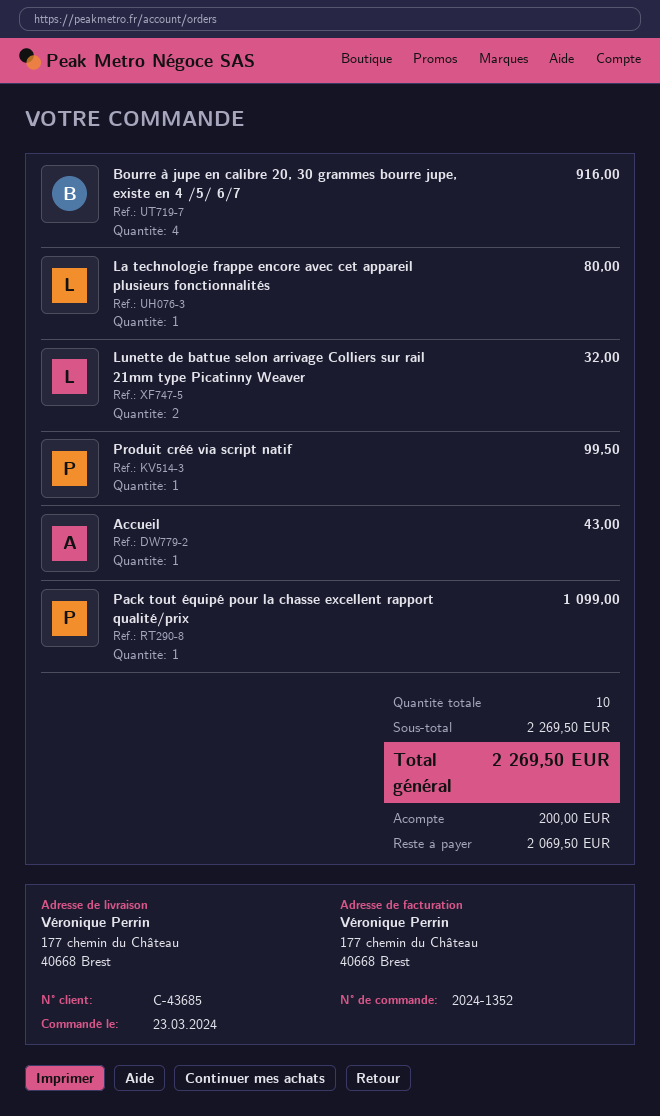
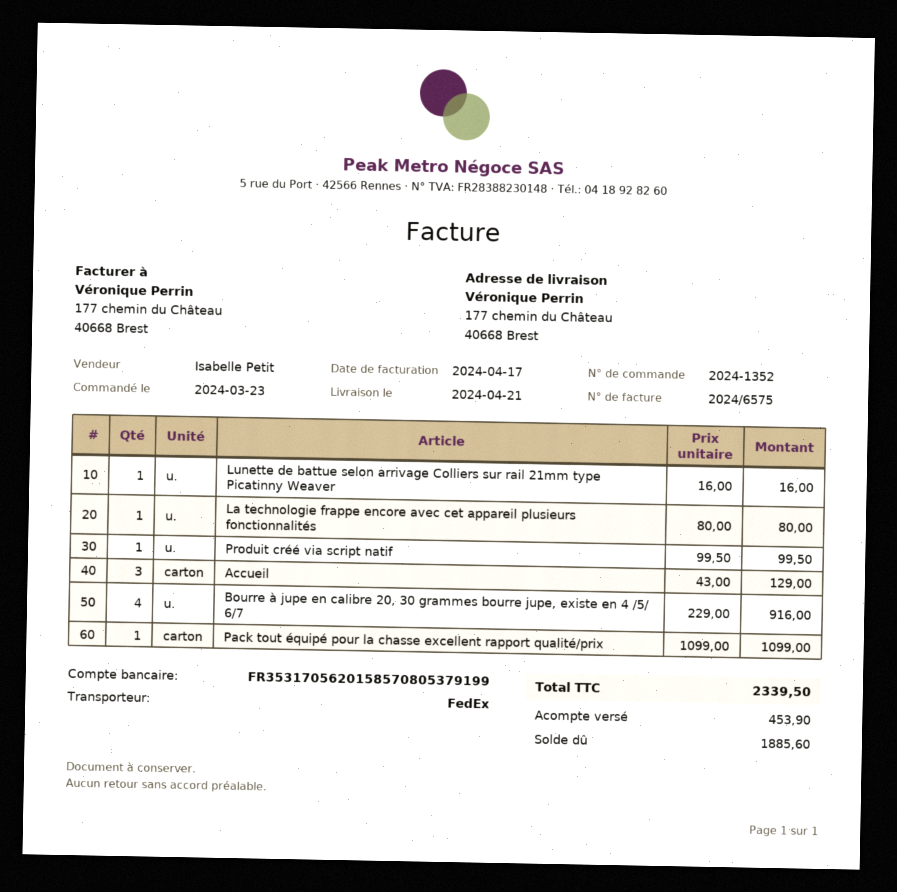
Lunette de battue selon arrivage Colliers sur rail 21mm type Picatinny Weaver: 2 for 32.00 -> 1 for 16.00
Accueil: 1 for 43.00 -> 3 for 129.00
total: 2269.50 -> 2339.50
deposit: 200.00 -> 453.90
balance: 2069.50 -> 1885.60

